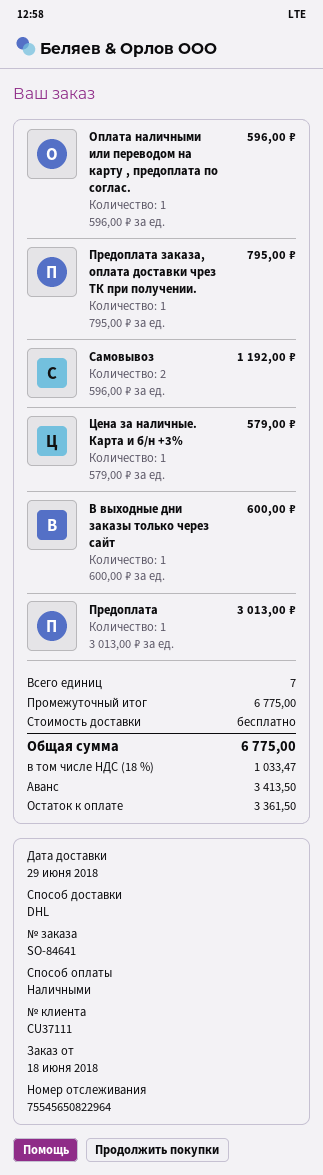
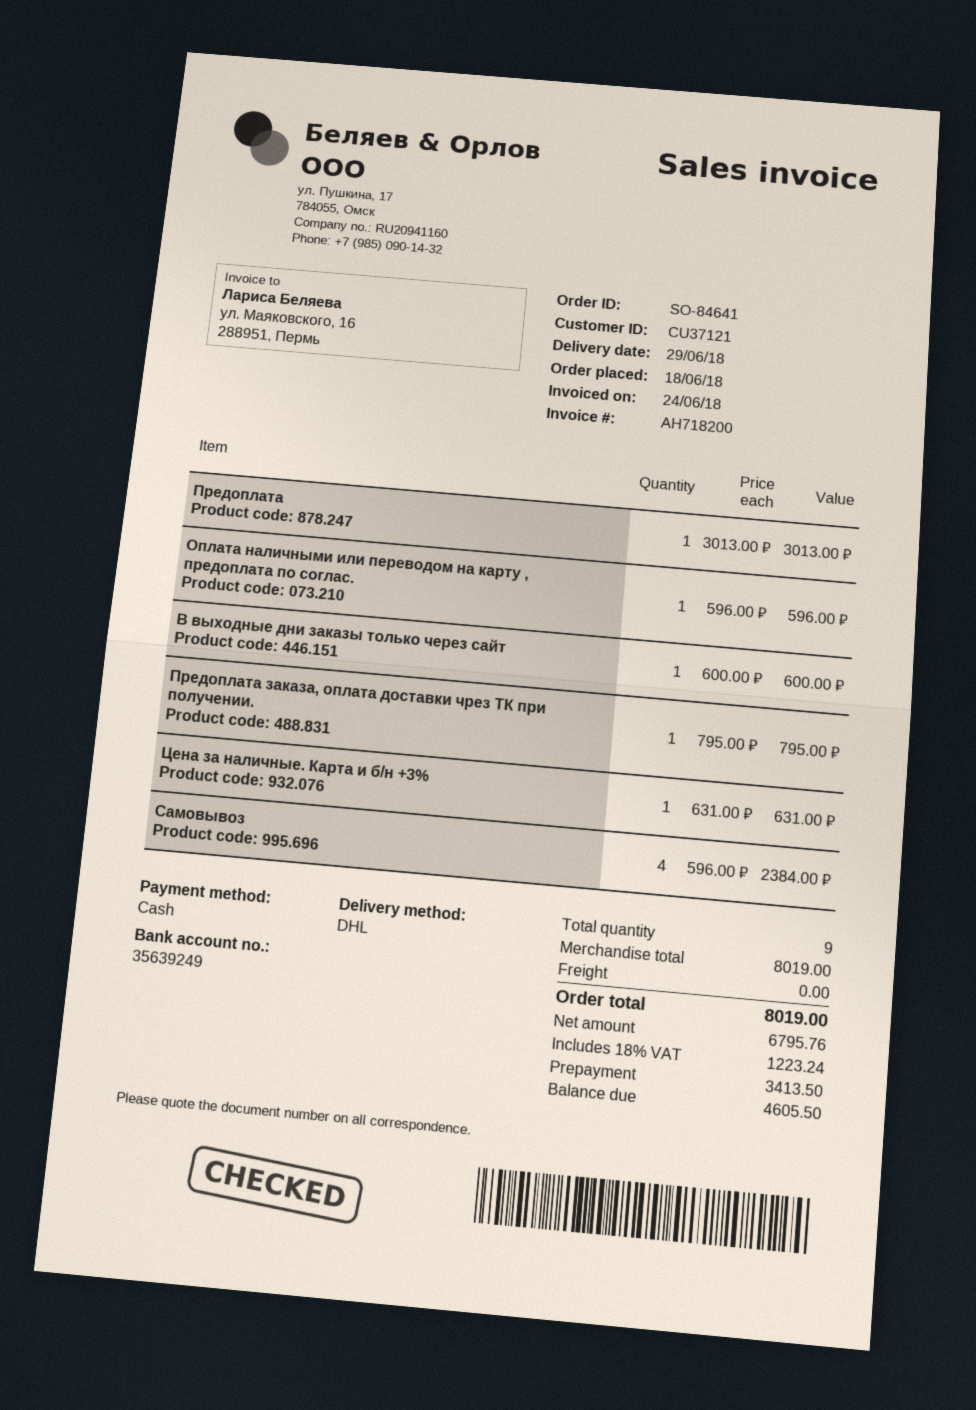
customer number: CU37111 -> CU37121
Самовывоз: 2 x 596.00 = 1192.00 -> 4 x 596.00 = 2384.00
Цена за наличные. Карта и б/н +3%: 1 x 579.00 = 579.00 -> 1 x 631.00 = 631.00
total quantity: 7 -> 9
subtotal: 6775.00 -> 8019.00
tax: 18% = 1033.47 -> 18% = 1223.24
total: 6775.00 -> 8019.00
balance: 3361.50 -> 4605.50

